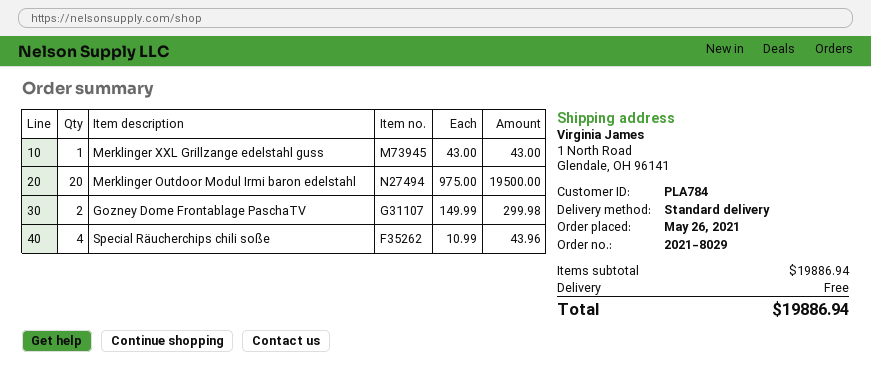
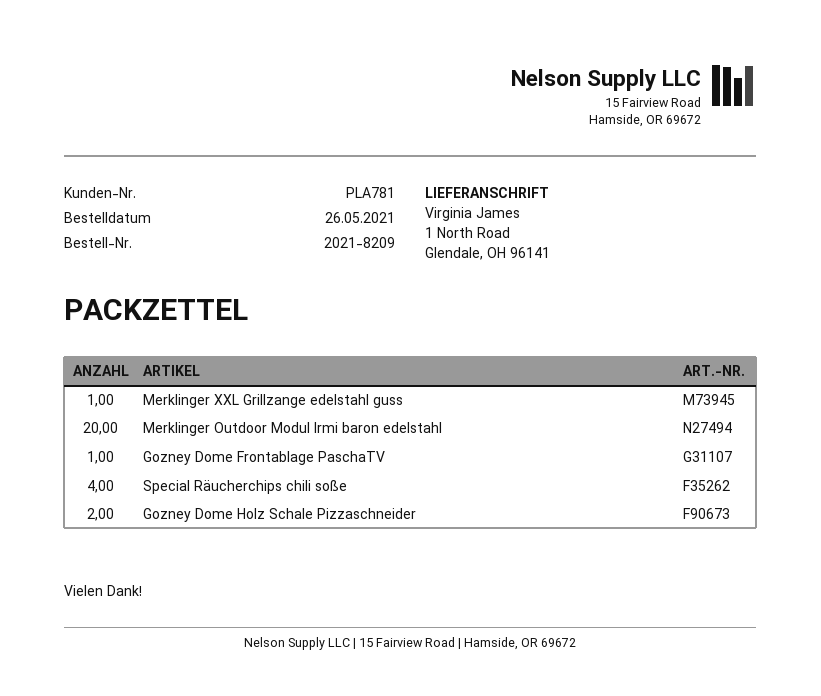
order number: 2021-8029 -> 2021-8209
customer number: PLA784 -> PLA781
Gozney Dome Frontablage PaschaTV: 2 -> 1
Gozney Dome Holz Schale Pizzaschneider: none -> 2

